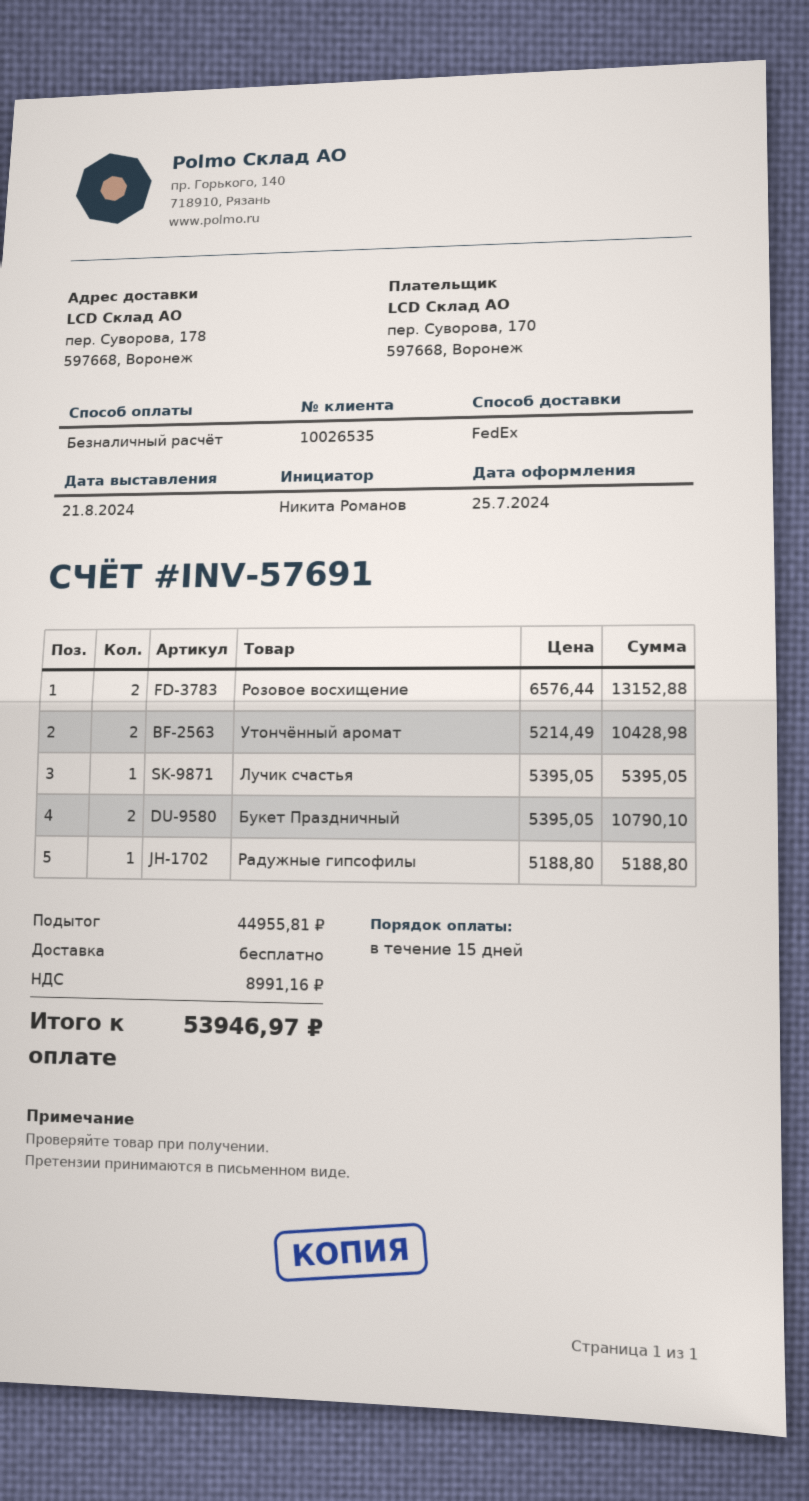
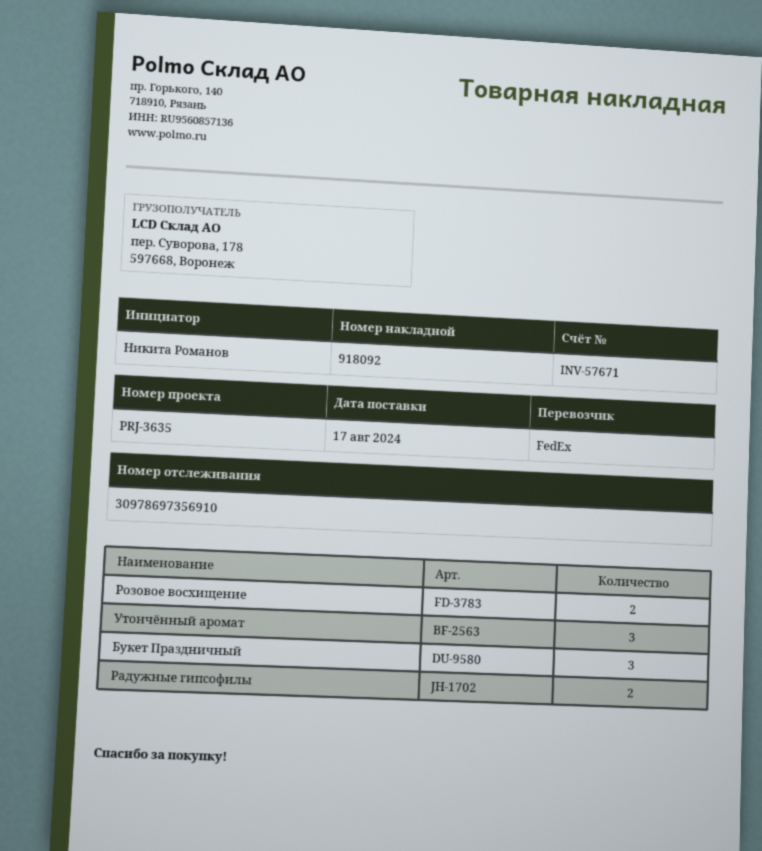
invoice number: INV-57691 -> INV-57671
Утончённый аромат: 2 -> 3
Лучик счастья: 1 -> none
Букет Праздничный: 2 -> 3
Радужные гипсофилы: 1 -> 2

